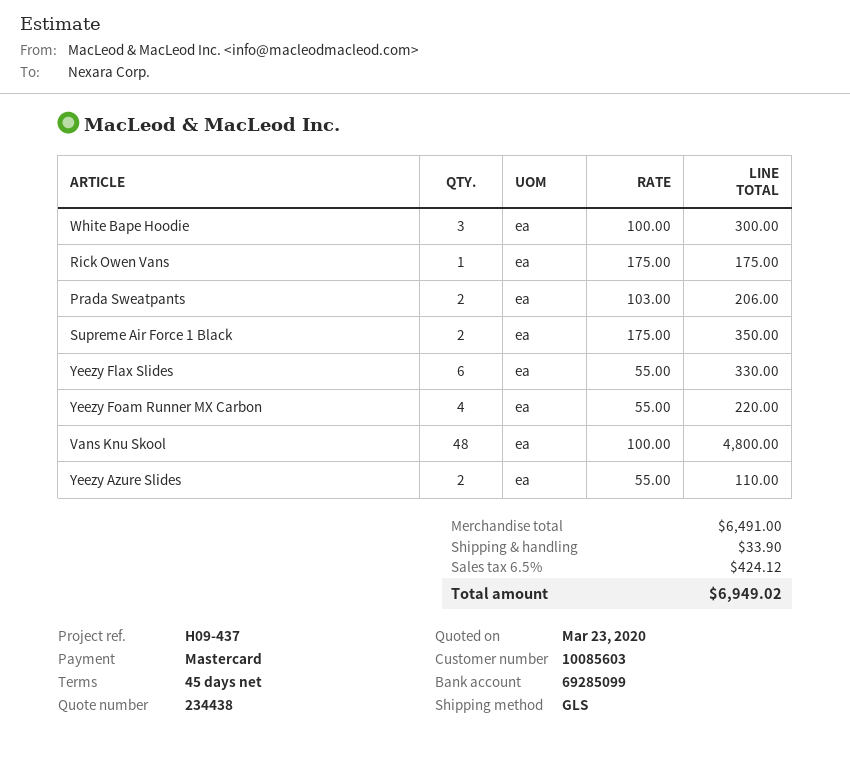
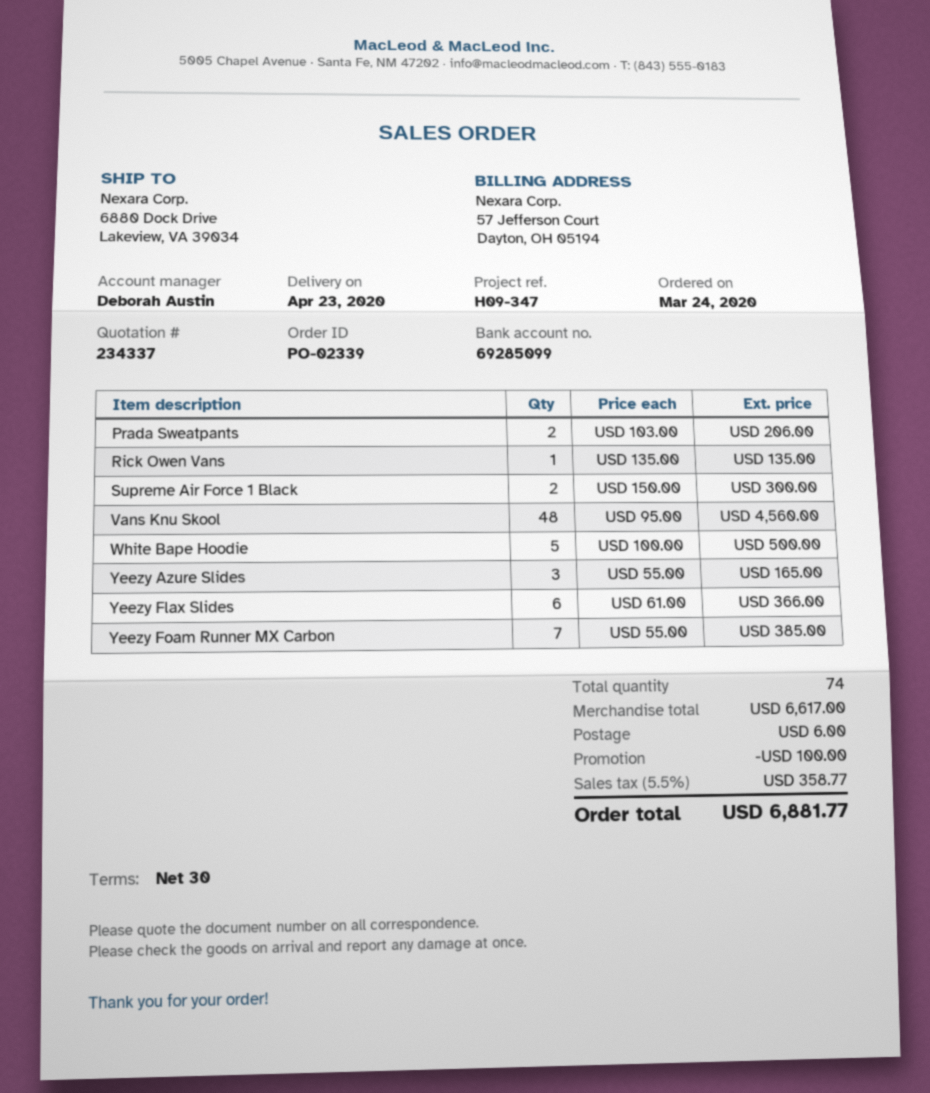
quote number: 234438 -> 234337
payment terms: 45 days -> 30 days
reference: H09-437 -> H09-347
White Bape Hoodie: 3 x 100.00 = 300.00 -> 5 x 100.00 = 500.00
Rick Owen Vans: 1 x 175.00 = 175.00 -> 1 x 135.00 = 135.00
Supreme Air Force 1 Black: 2 x 175.00 = 350.00 -> 2 x 150.00 = 300.00
Yeezy Flax Slides: 6 x 55.00 = 330.00 -> 6 x 61.00 = 366.00
Yeezy Foam Runner MX Carbon: 4 x 55.00 = 220.00 -> 7 x 55.00 = 385.00
Vans Knu Skool: 48 x 100.00 = 4800.00 -> 48 x 95.00 = 4560.00
Yeezy Azure Slides: 2 x 55.00 = 110.00 -> 3 x 55.00 = 165.00
subtotal: 6491.00 -> 6617.00
discount: none -> 100.00
shipping: 33.90 -> 6.00
tax: 6.5% = 424.12 -> 5.5% = 358.77
total: 6949.02 -> 6881.77

